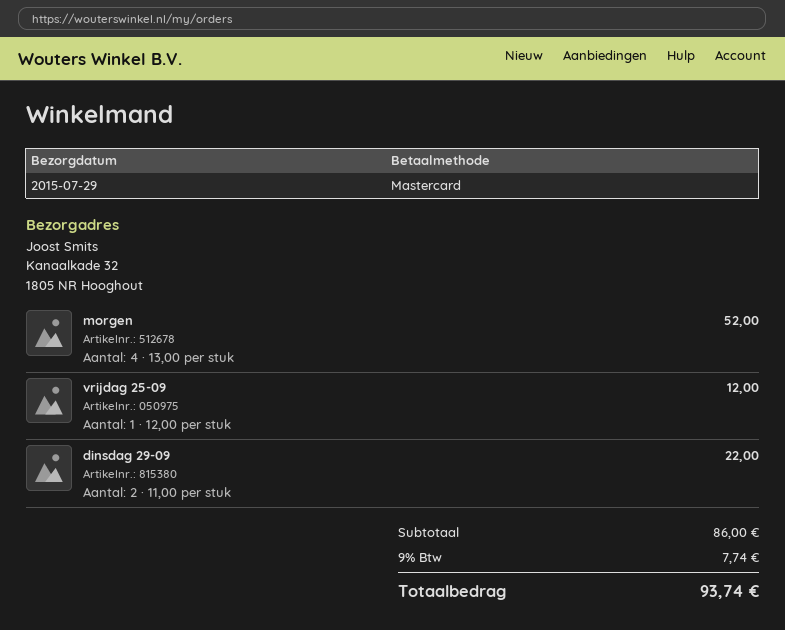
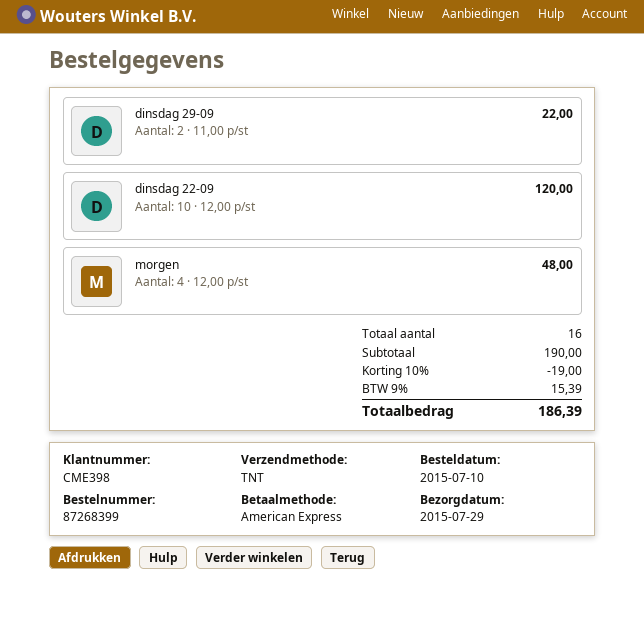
payment method: Mastercard -> American Express
morgen: 4 x 13.00 = 52.00 -> 4 x 12.00 = 48.00
vrijdag 25-09: 1 x 12.00 = 12.00 -> none
dinsdag 22-09: none -> 10 x 12.00 = 120.00
subtotal: 86.00 -> 190.00
discount: none -> 10% = 19.00
tax: 9% = 7.74 -> 9% = 15.39
total: 93.74 -> 186.39

